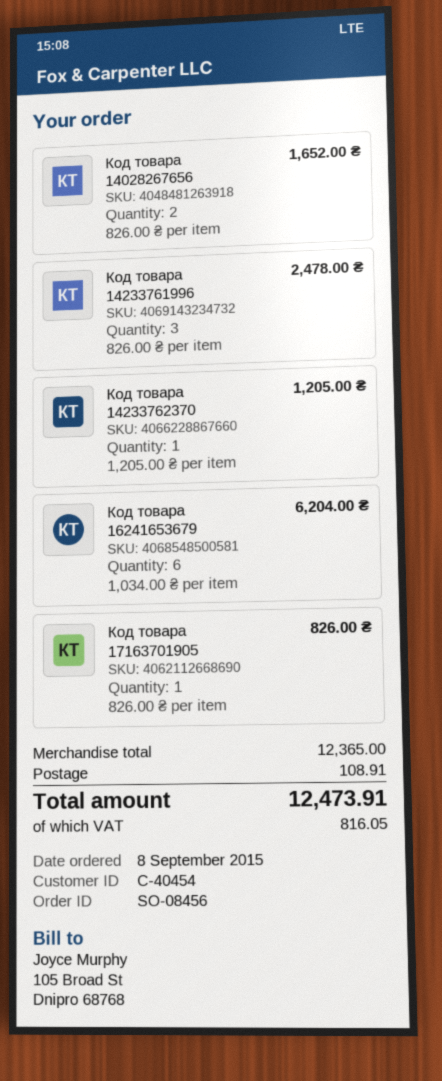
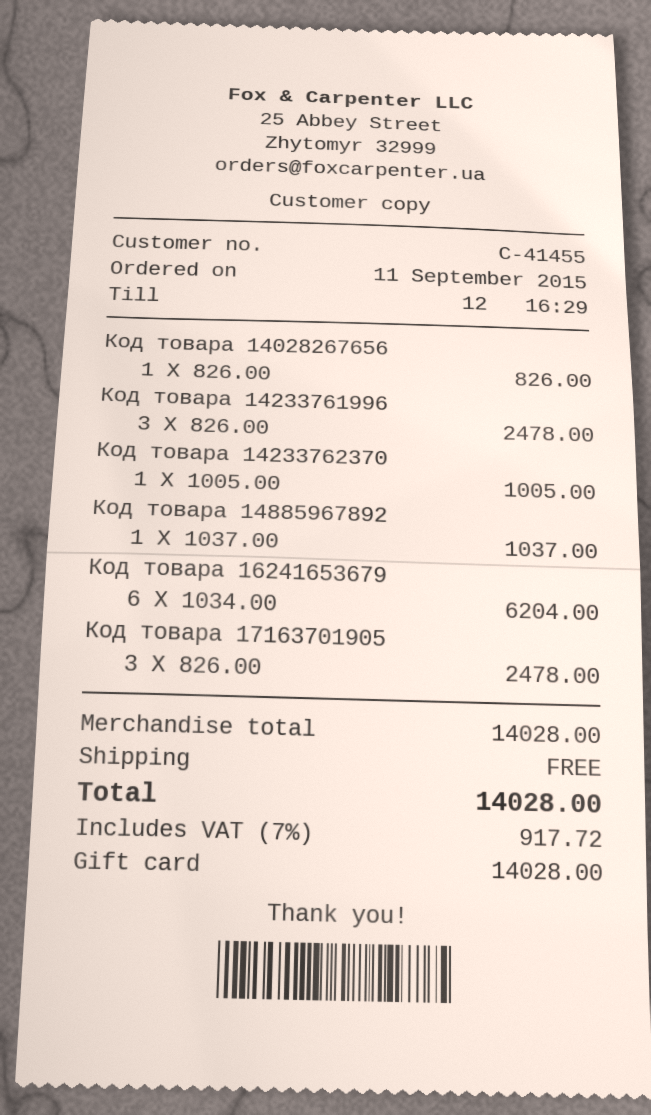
order date: 2015-09-08 -> 2015-09-11
customer number: C-40454 -> C-41455
Код товара 14028267656: 2 x 826.00 = 1652.00 -> 1 x 826.00 = 826.00
Код товара 14233762370: 1 x 1205.00 = 1205.00 -> 1 x 1005.00 = 1005.00
Код товара 17163701905: 1 x 826.00 = 826.00 -> 3 x 826.00 = 2478.00
Код товара 14885967892: none -> 1 x 1037.00 = 1037.00
subtotal: 12365.00 -> 14028.00
shipping: 108.91 -> 0.00
tax: 816.05 -> 917.72
total: 12473.91 -> 14028.00

